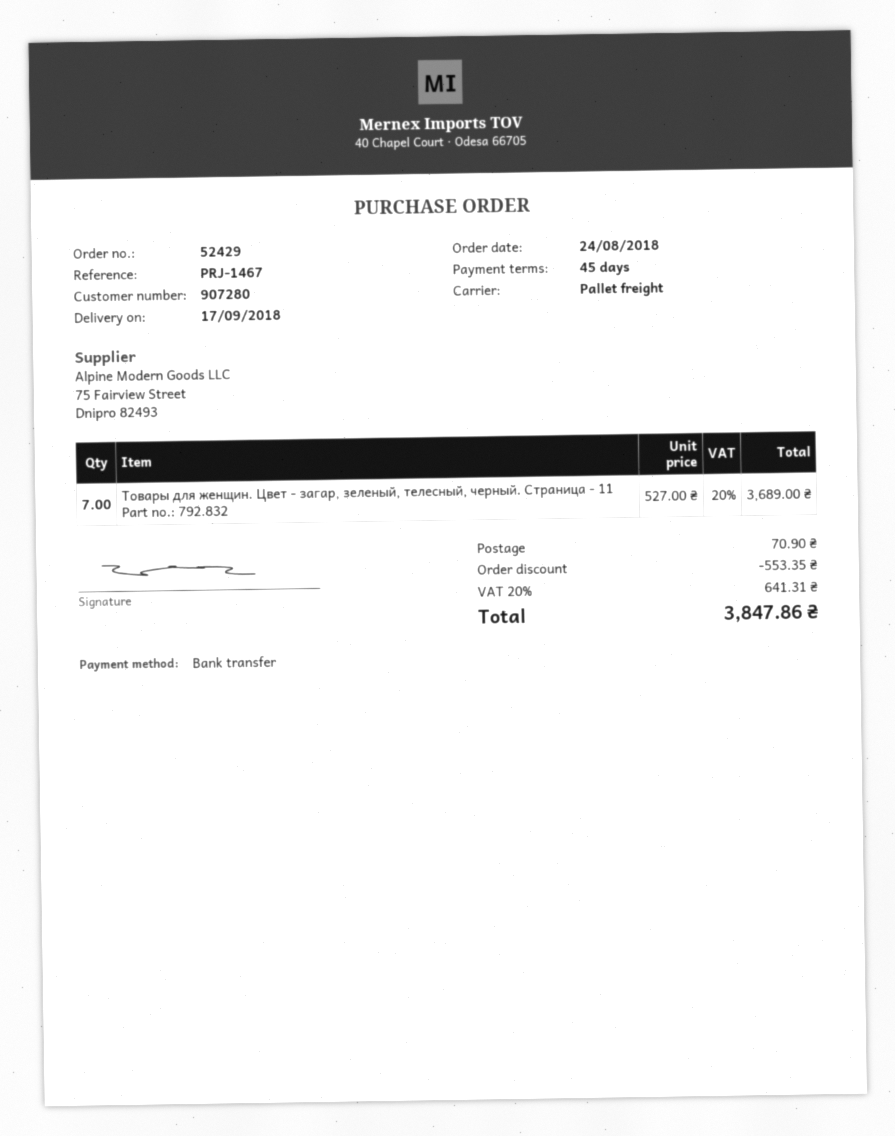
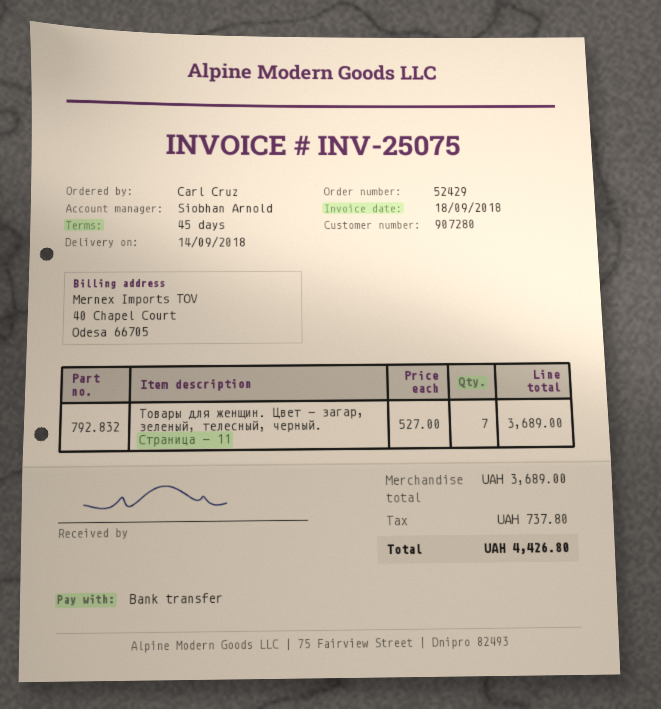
delivery date: 2018-09-17 -> 2018-09-14
discount: 553.35 -> none
shipping: 70.90 -> none
tax: 641.31 -> 737.80
total: 3847.86 -> 4426.80

